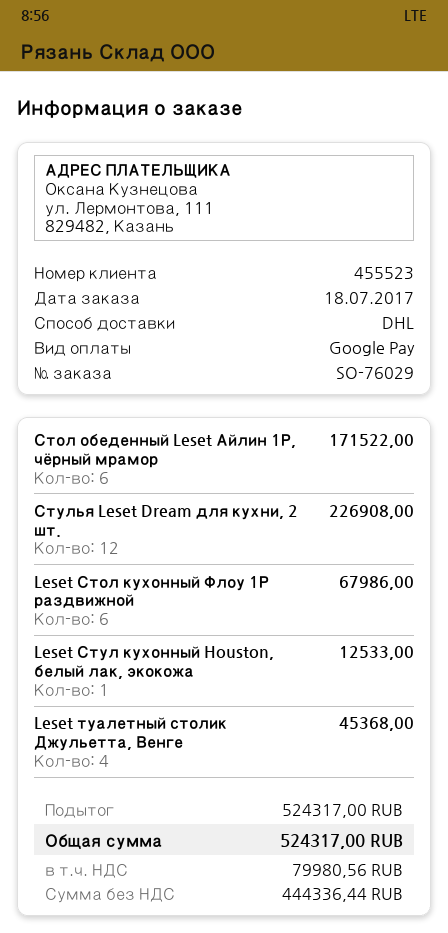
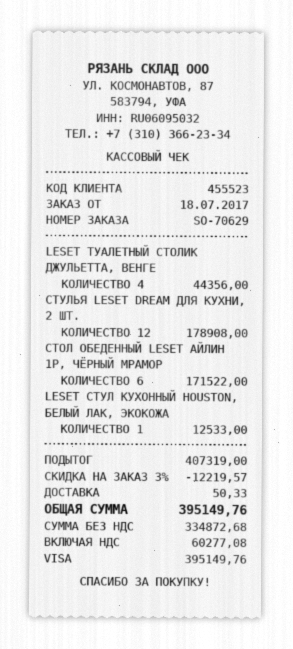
order number: SO-76029 -> SO-70629
payment method: Google Pay -> Visa
Стулья Leset Dream для кухни, 2 шт.: 12 for 226908.00 -> 12 for 178908.00
Leset Стол кухонный Флоу 1Р раздвижной: 6 for 67986.00 -> none
Leset туалетный столик Джульетта, Венге: 4 for 45368.00 -> 4 for 44356.00
subtotal: 524317.00 -> 407319.00
discount: none -> 3% = 12219.57
shipping: none -> 50.33
net: 444336.44 -> 334872.68
tax: 79980.56 -> 60277.08
total: 524317.00 -> 395149.76

